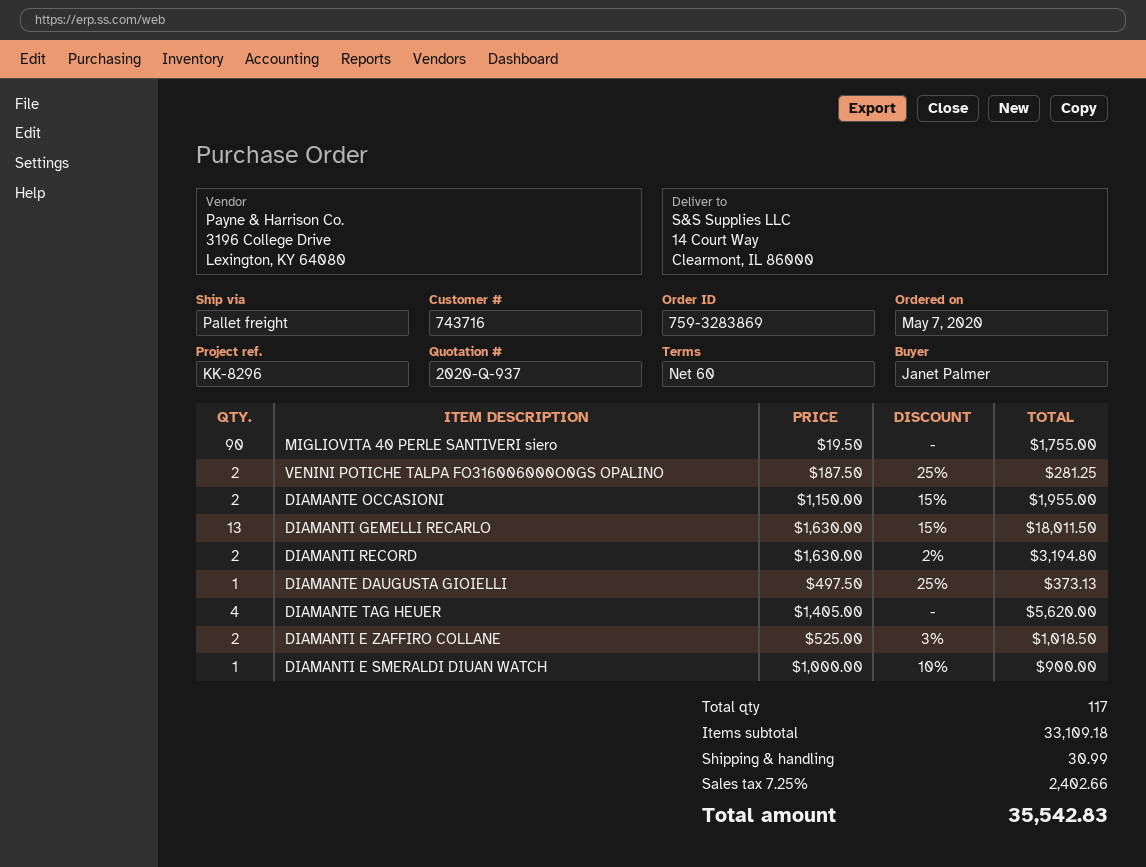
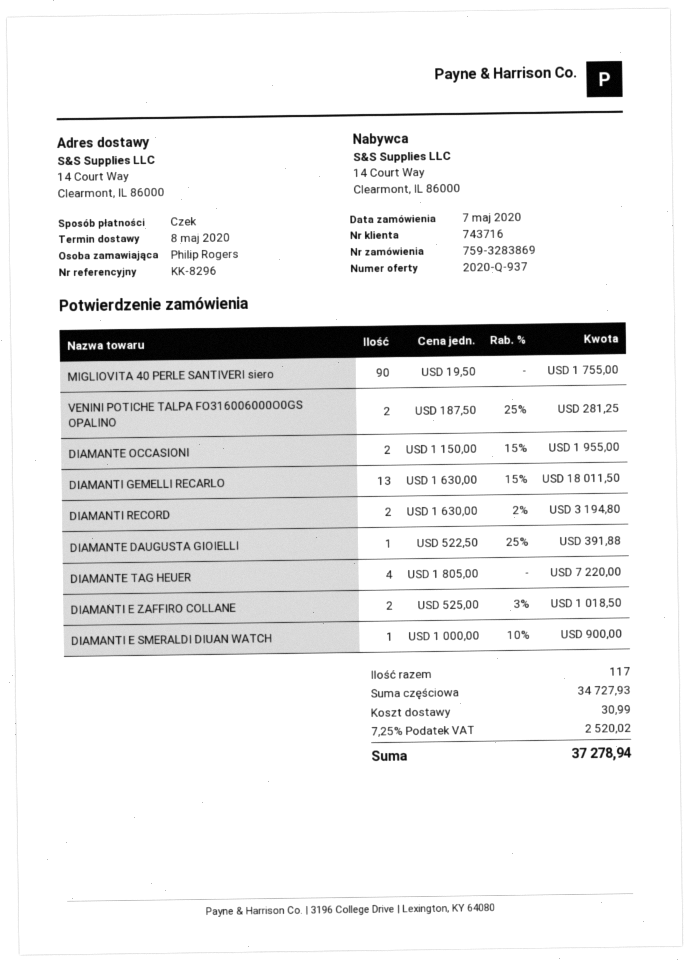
ordered by: Janet Palmer -> Philip Rogers
DIAMANTE DAUGUSTA GIOIELLI: 1 x 497.50 - 25% = 373.13 -> 1 x 522.50 - 25% = 391.88
DIAMANTE TAG HEUER: 4 x 1405.00 = 5620.00 -> 4 x 1805.00 = 7220.00
subtotal: 33109.18 -> 34727.93
tax: 7.25% = 2402.66 -> 7.25% = 2520.02
total: 35542.83 -> 37278.94

